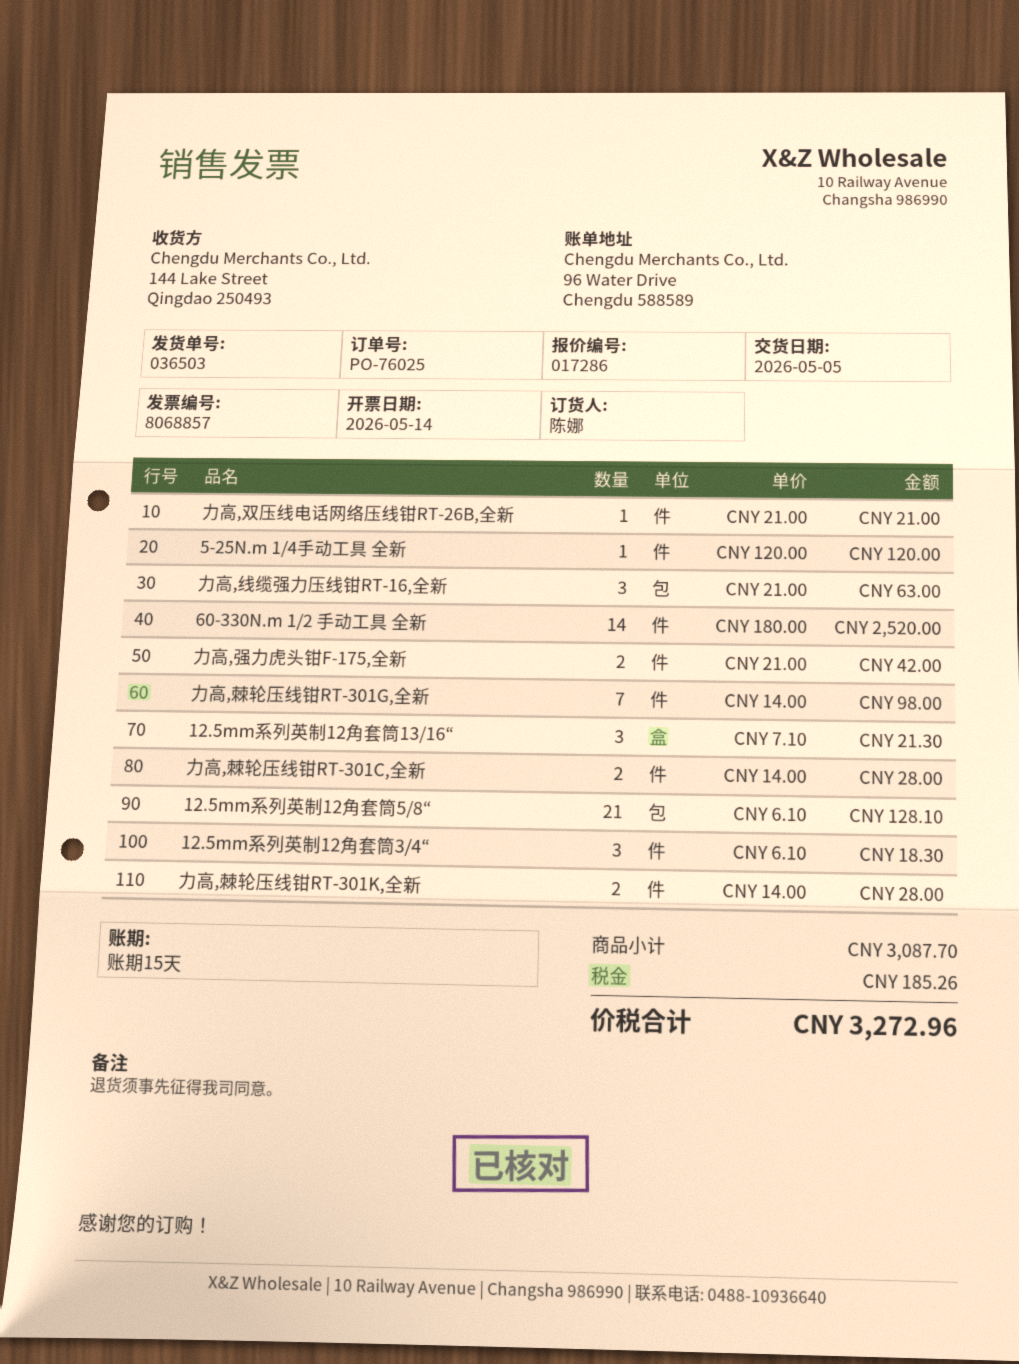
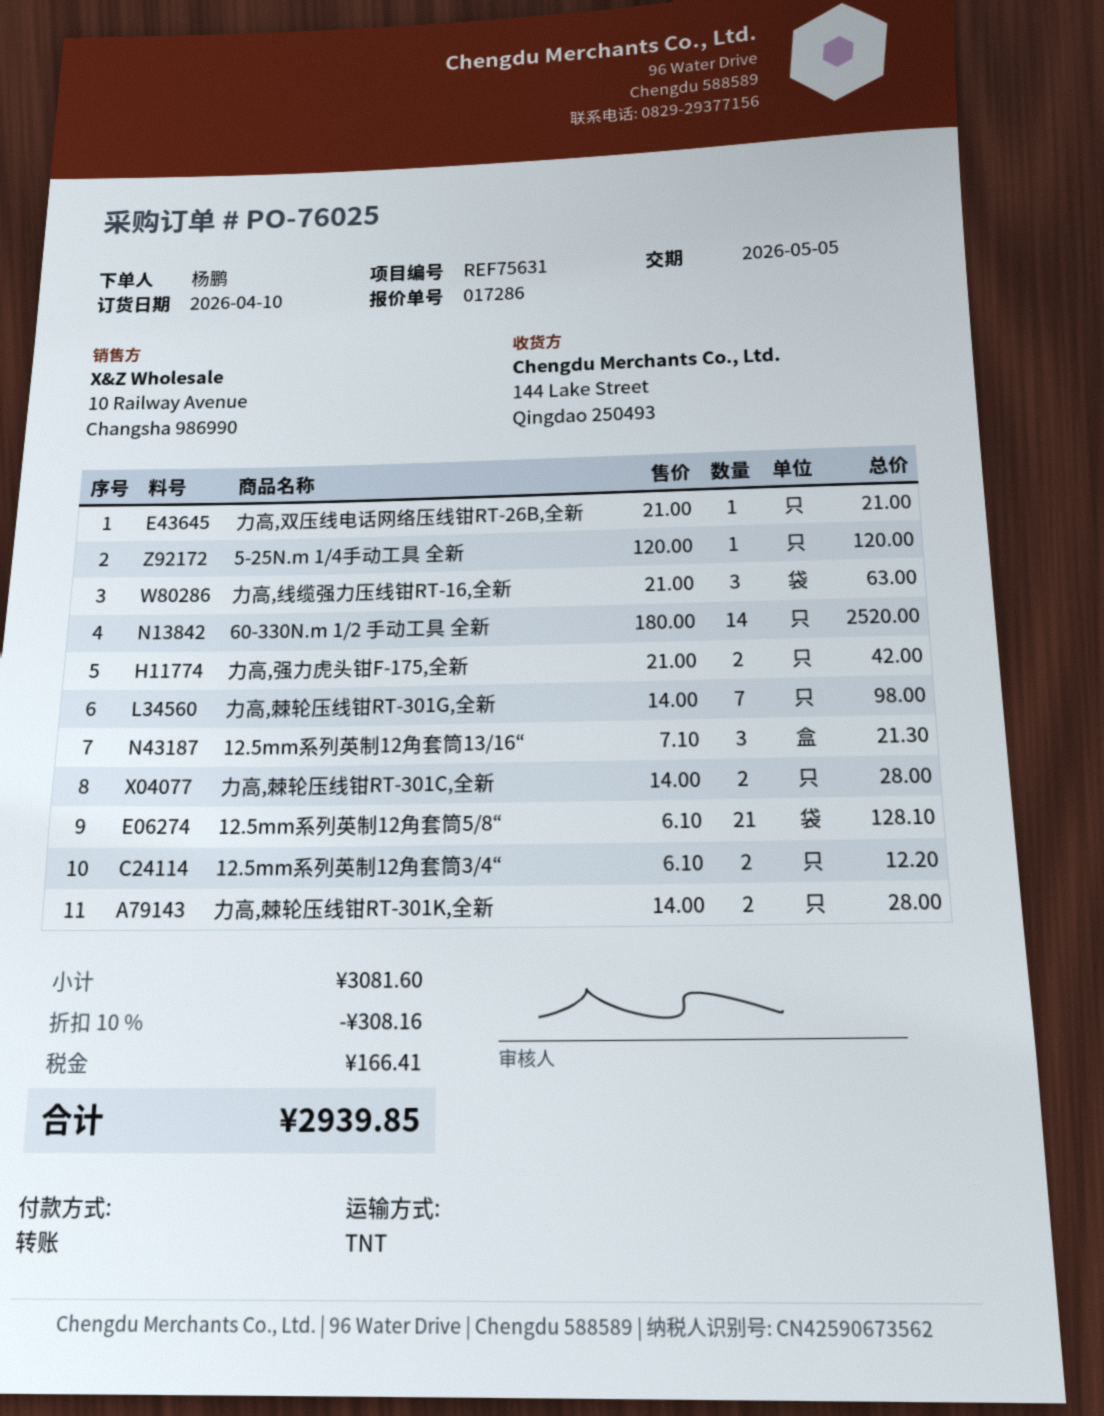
ordered by: 陈娜 -> 杨鹏
12.5mm系列英制12角套筒3/4“: 3 x 6.10 = 18.30 -> 2 x 6.10 = 12.20
subtotal: 3087.70 -> 3081.60
discount: none -> 10% = 308.16
tax: 185.26 -> 166.41
total: 3272.96 -> 2939.85

